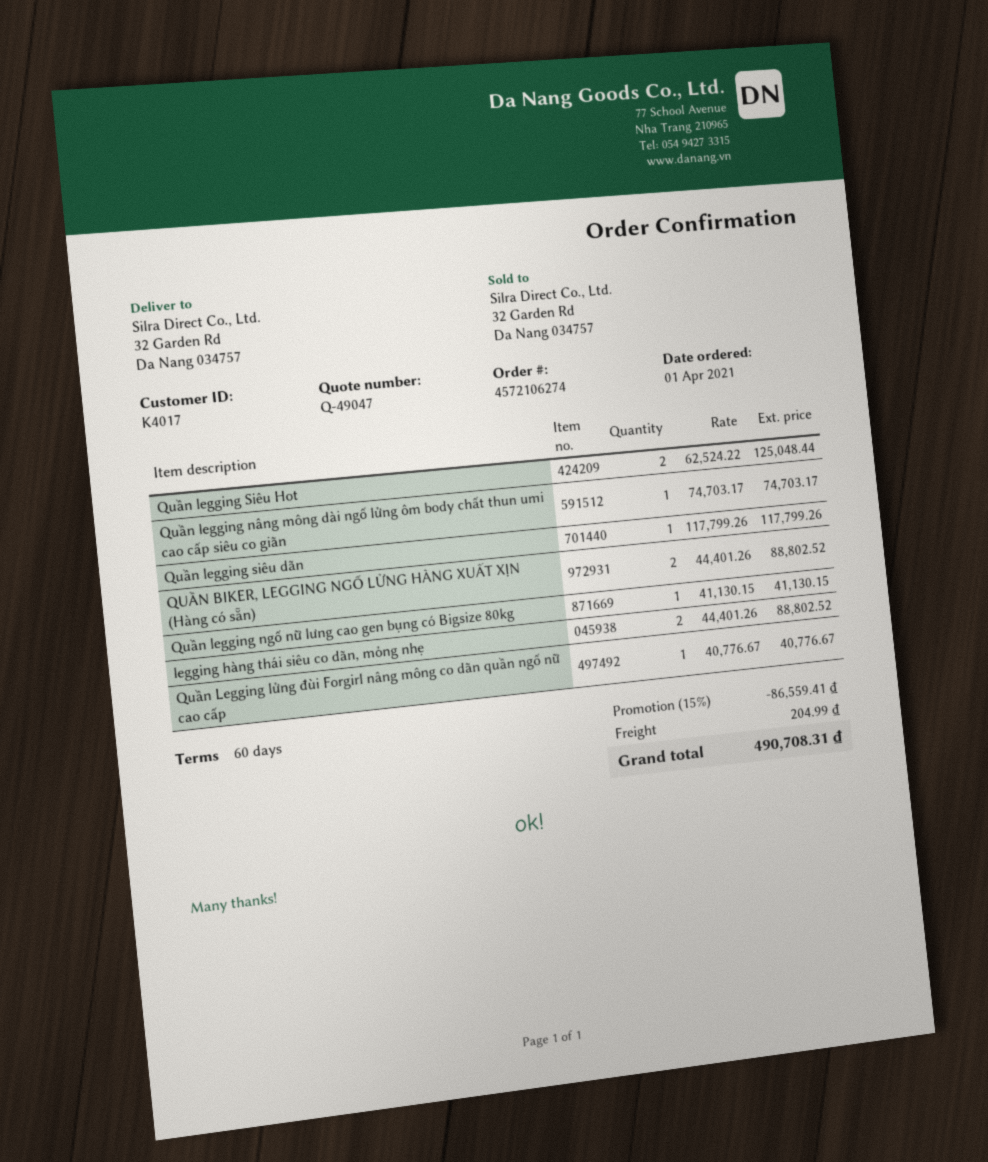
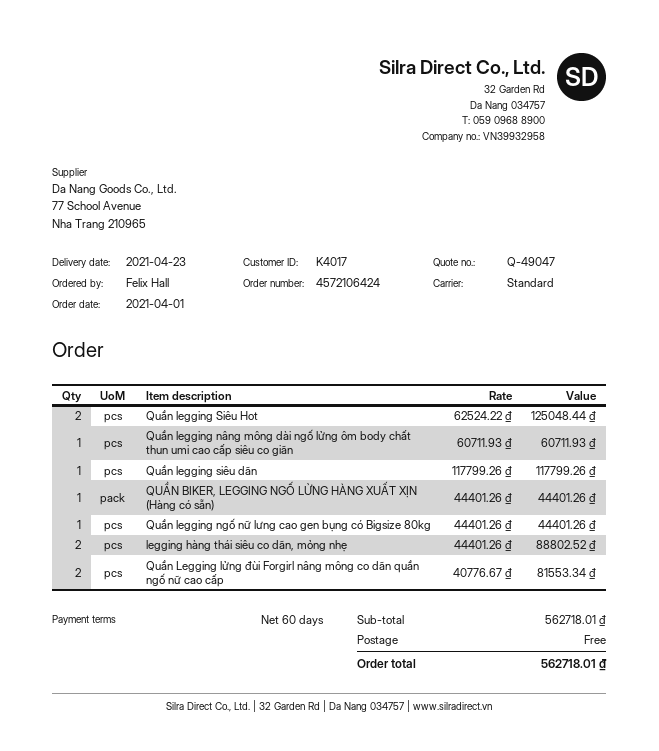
order number: 4572106274 -> 4572106424
Quần legging nâng mông dài ngố lửng ôm body chất thun umi cao cấp siêu co giãn: 1 x 74703.17 = 74703.17 -> 1 x 60711.93 = 60711.93
QUẦN BIKER, LEGGING NGỐ LỬNG HÀNG XUẤT XỊN (Hàng có sẵn): 2 x 44401.26 = 88802.52 -> 1 x 44401.26 = 44401.26
Quần legging ngố nữ lưng cao gen bụng có Bigsize 80kg: 1 x 41130.15 = 41130.15 -> 1 x 44401.26 = 44401.26
Quần Legging lửng đùi Forgirl nâng mông co dãn quần ngố nữ cao cấp: 1 x 40776.67 = 40776.67 -> 2 x 40776.67 = 81553.34
discount: 15% = 86559.41 -> none
shipping: 204.99 -> 0.00
total: 490708.31 -> 562718.01

